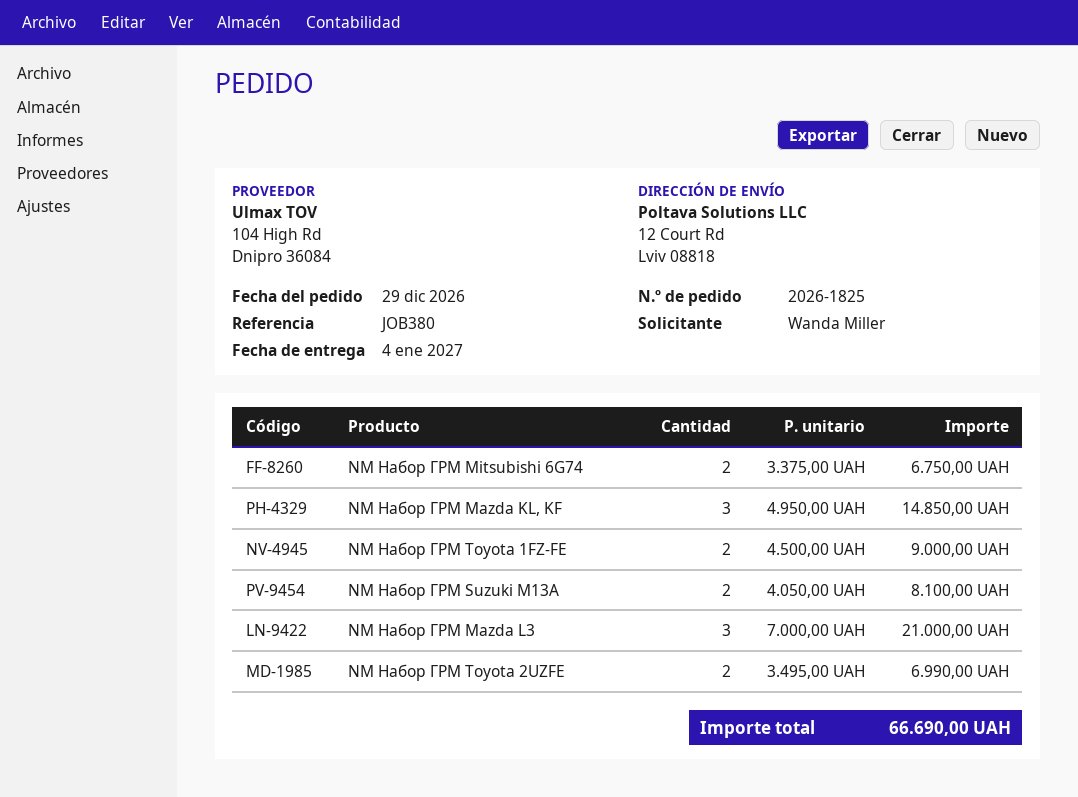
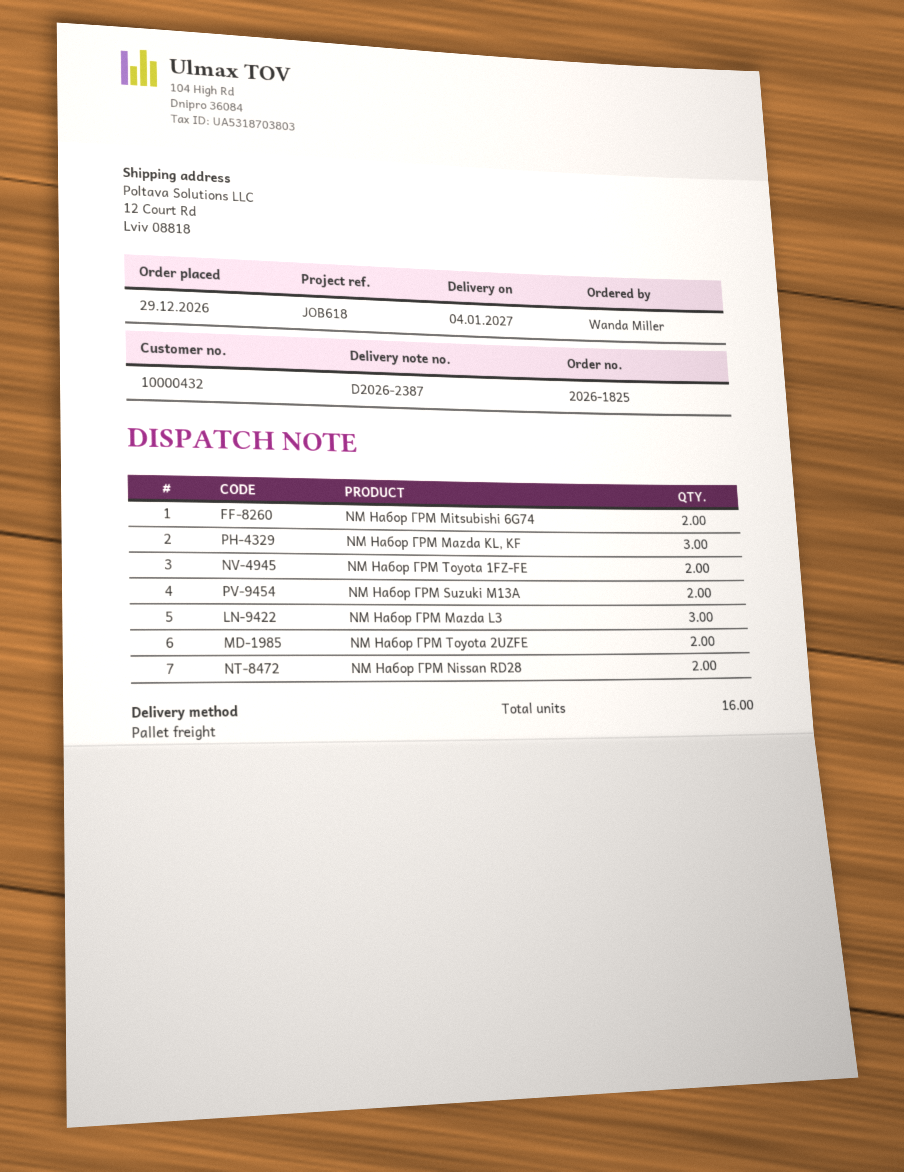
reference: JOB380 -> JOB618
NM Набор ГРМ Nissan RD28: none -> 2

